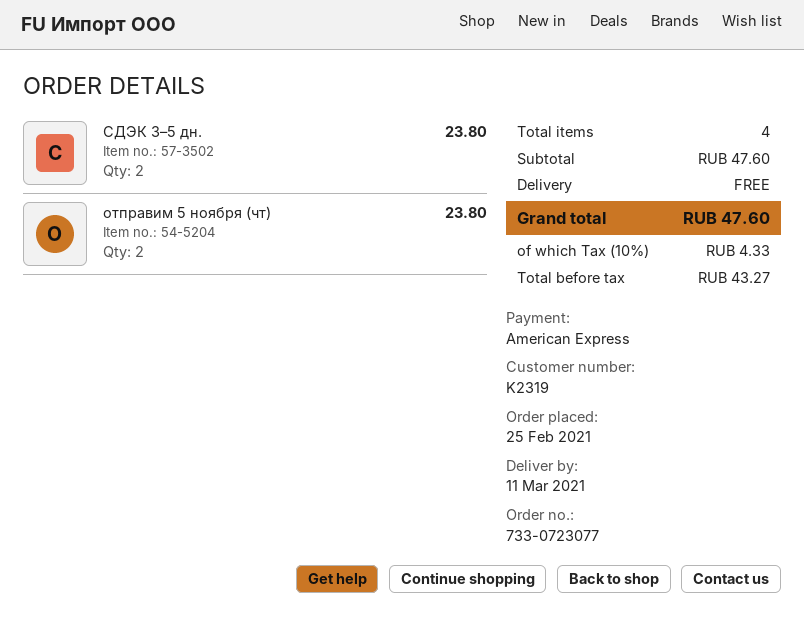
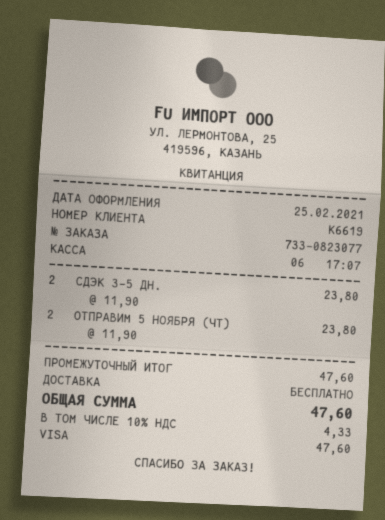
order number: 733-0723077 -> 733-0823077
customer number: K2319 -> K6619
payment method: American Express -> Visa

